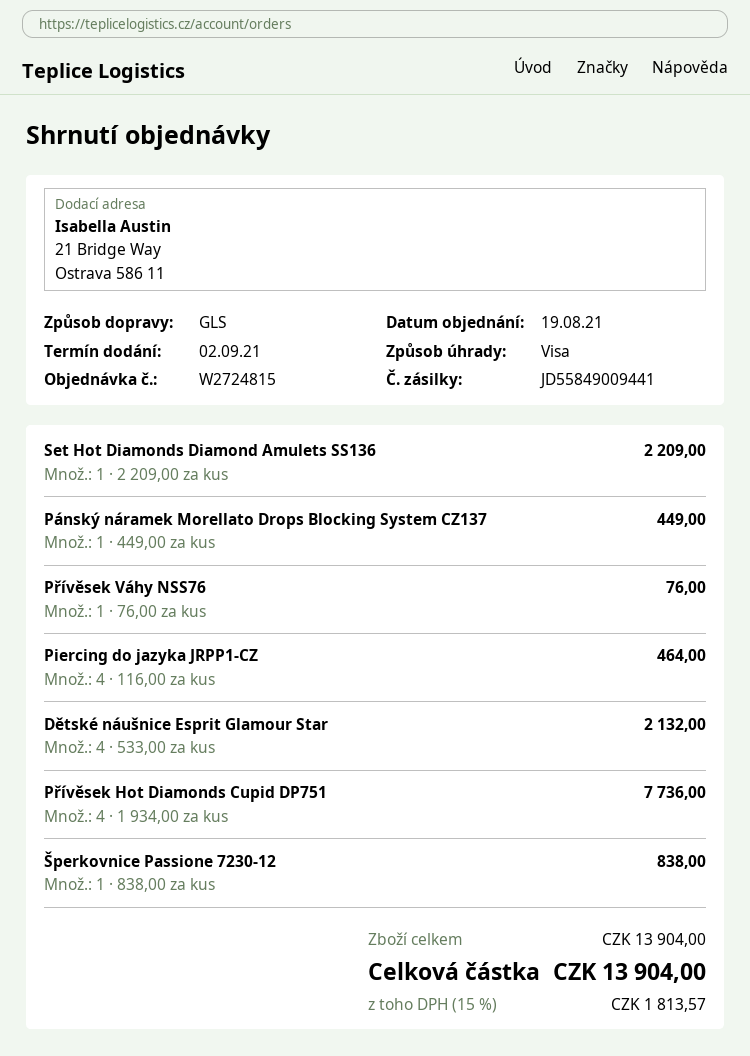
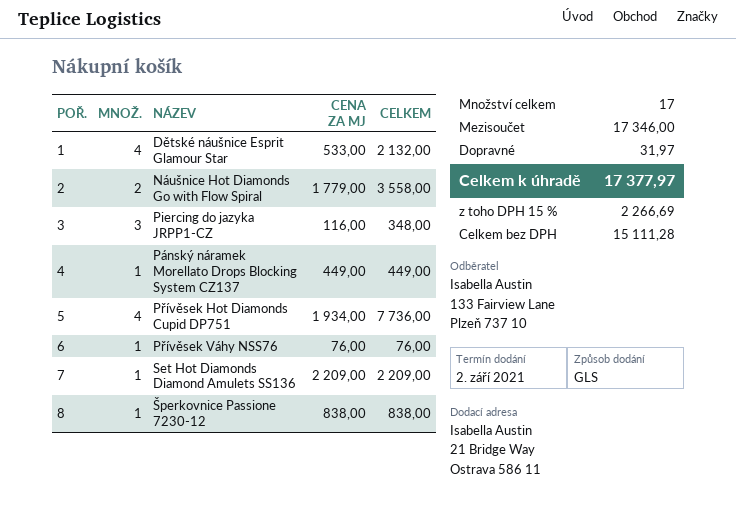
Piercing do jazyka JRPP1-CZ: 4 x 116.00 = 464.00 -> 3 x 116.00 = 348.00
Náušnice Hot Diamonds Go with Flow Spiral: none -> 2 x 1779.00 = 3558.00
subtotal: 13904.00 -> 17346.00
shipping: none -> 31.97
tax: 15% = 1813.57 -> 15% = 2266.69
total: 13904.00 -> 17377.97

